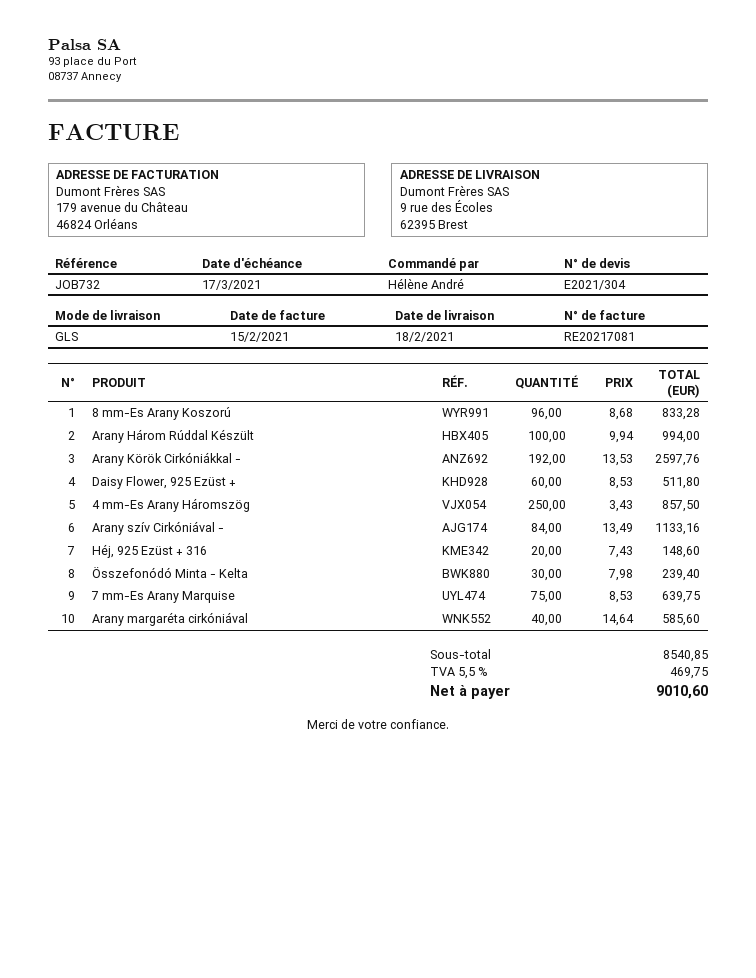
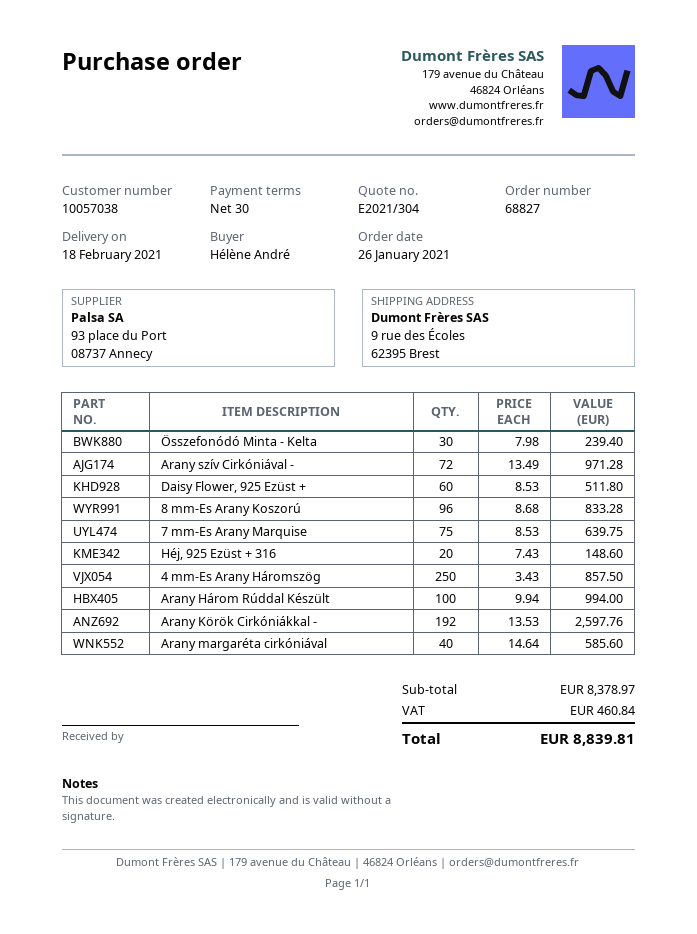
Arany szív Cirkóniával -: 84 x 13.49 = 1133.16 -> 72 x 13.49 = 971.28
subtotal: 8540.85 -> 8378.97
tax: 469.75 -> 460.84
total: 9010.60 -> 8839.81

